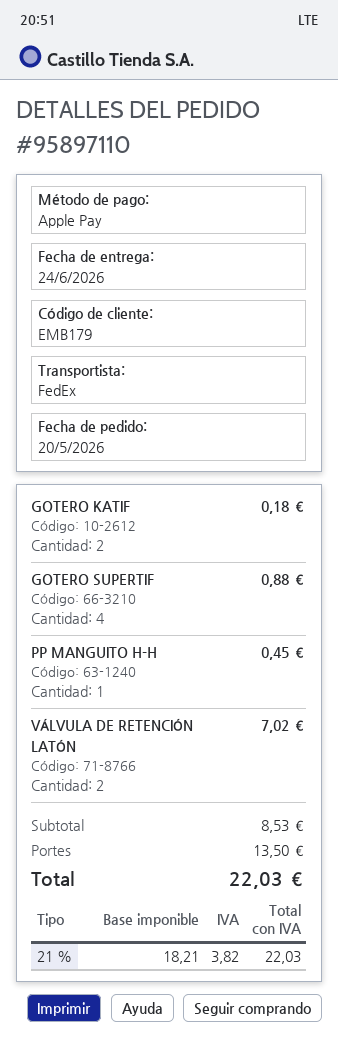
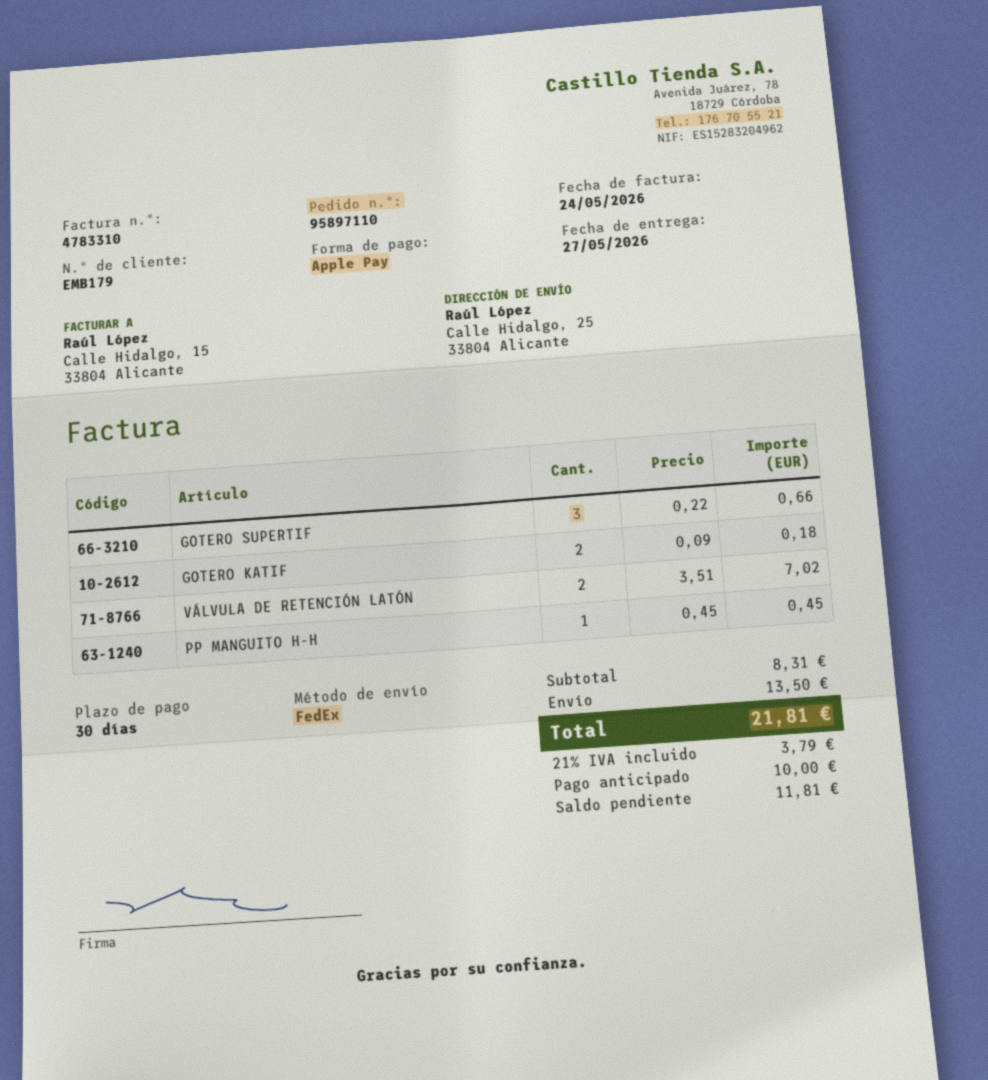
delivery date: 2026-06-24 -> 2026-05-27
GOTERO SUPERTIF: 4 for 0.88 -> 3 for 0.66
subtotal: 8.53 -> 8.31
tax: 21% = 3.82 -> 21% = 3.79
total: 22.03 -> 21.81

